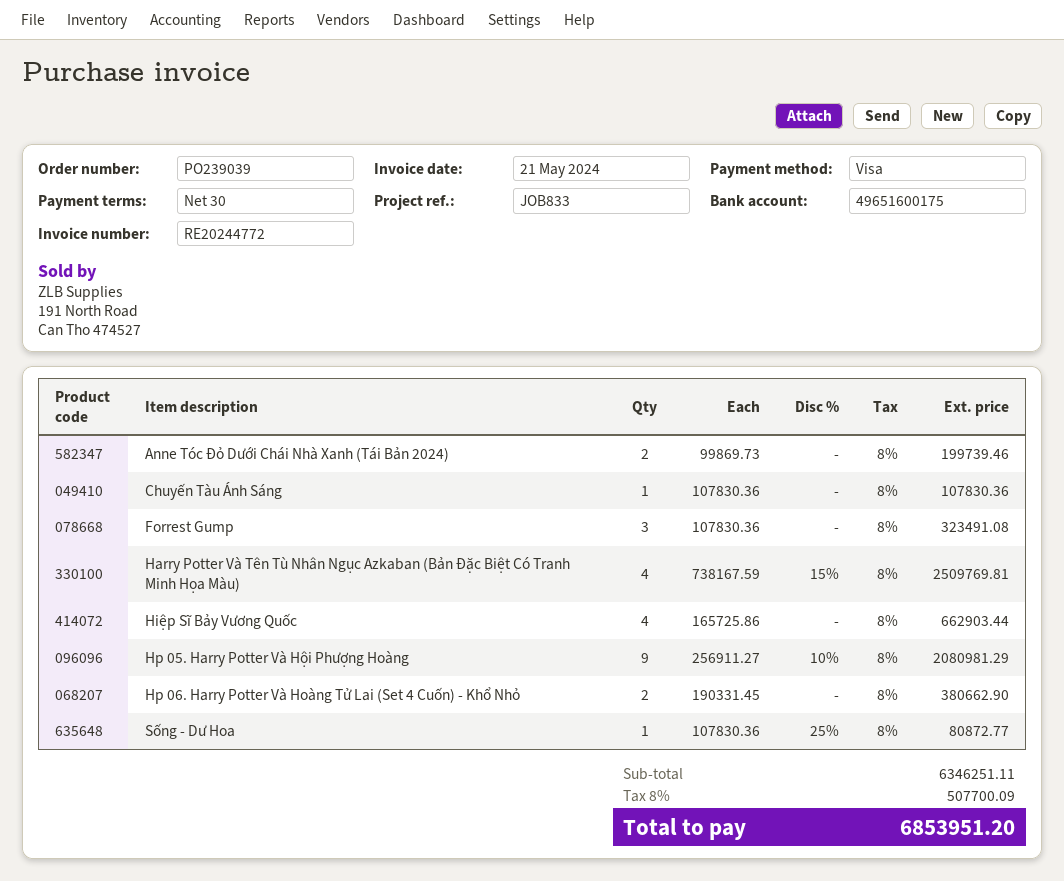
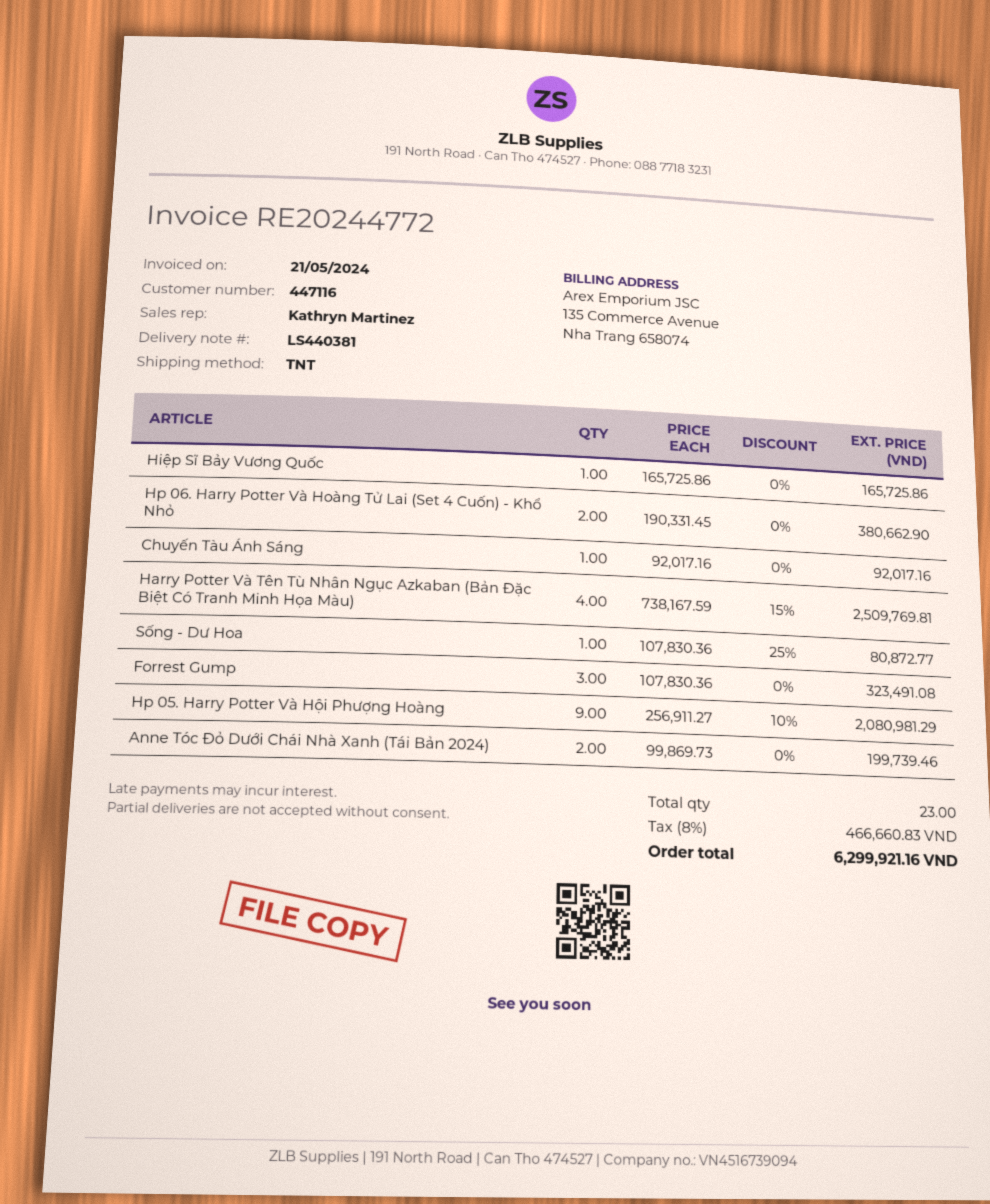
Chuyến Tàu Ánh Sáng: 1 x 107830.36 = 107830.36 -> 1 x 92017.16 = 92017.16
Hiệp Sĩ Bảy Vương Quốc: 4 x 165725.86 = 662903.44 -> 1 x 165725.86 = 165725.86
tax: 8% = 507700.09 -> 8% = 466660.83
total: 6853951.20 -> 6299921.16

